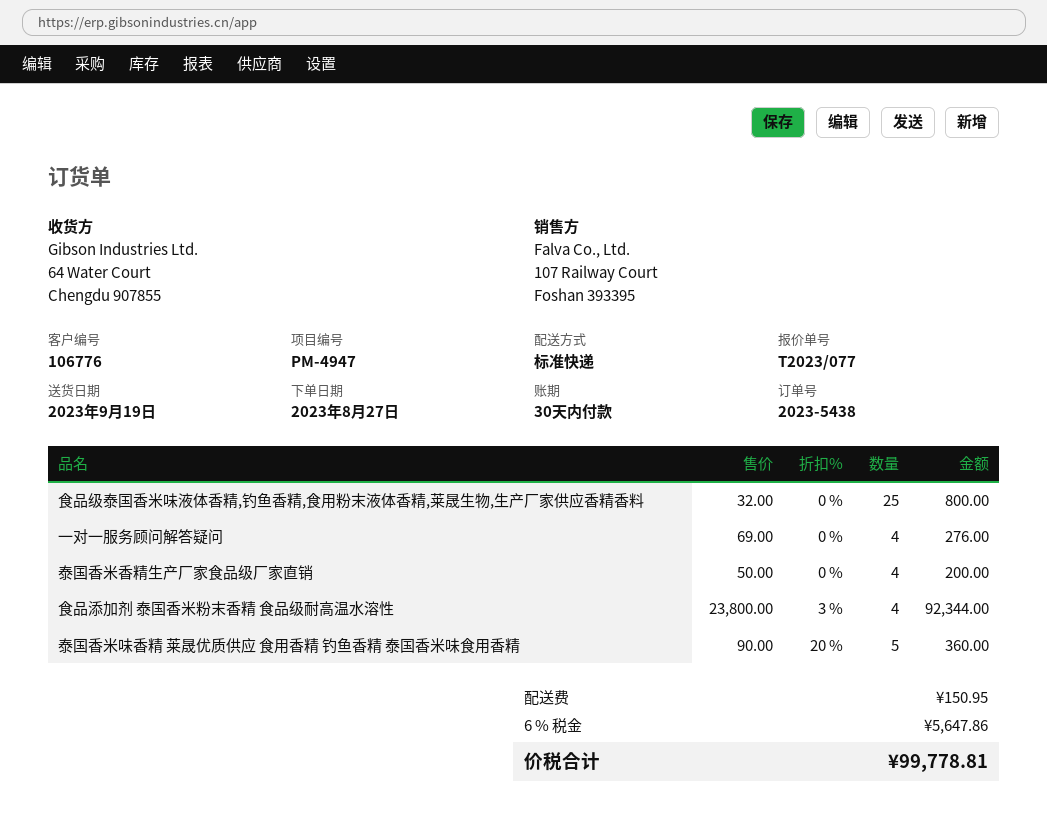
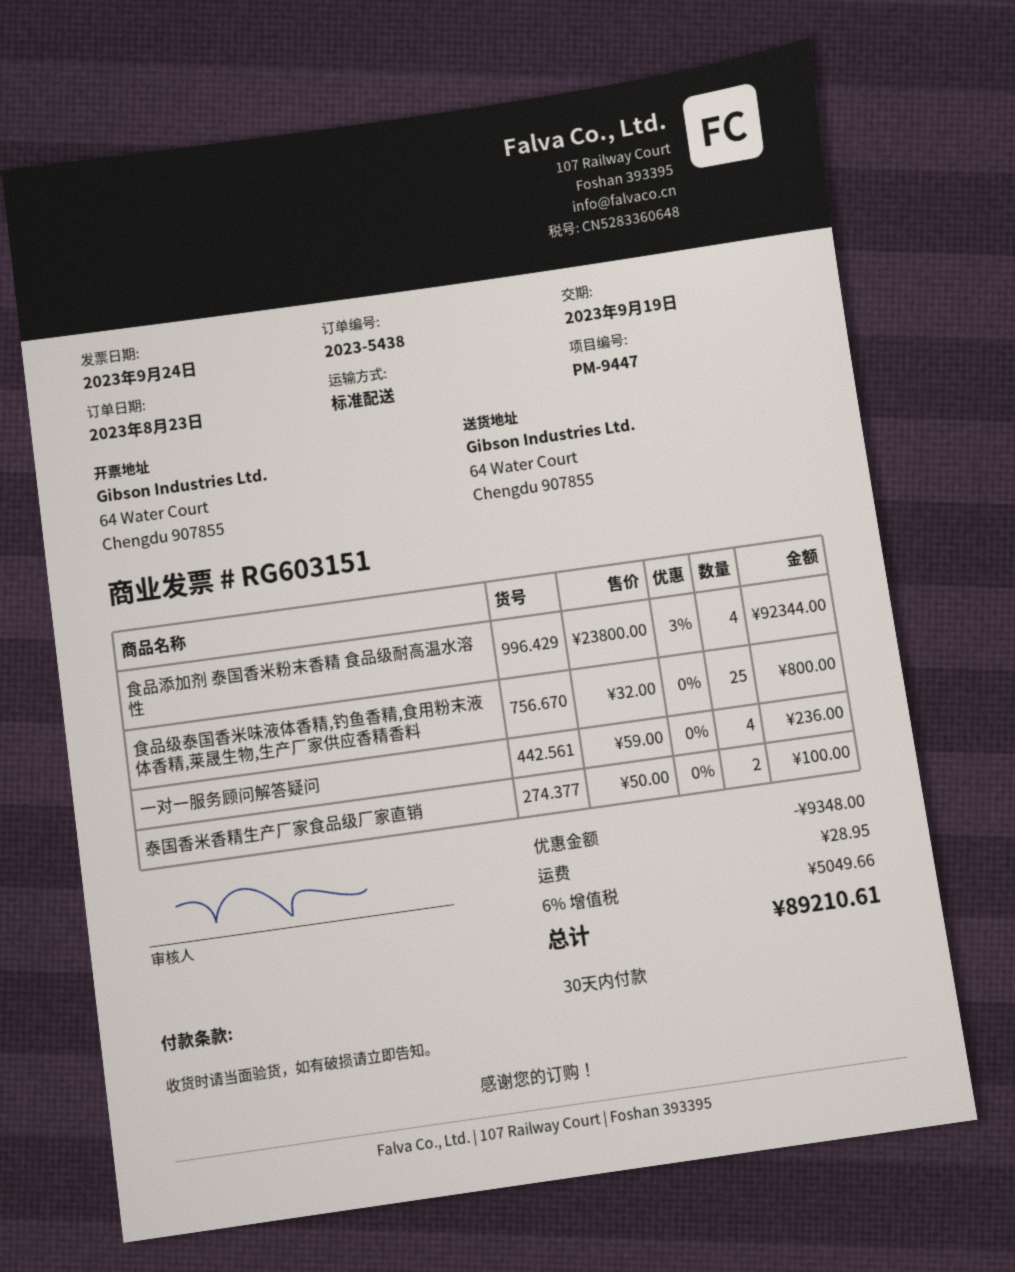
order date: 2023-08-27 -> 2023-08-23
reference: PM-4947 -> PM-9447
一对一服务顾问解答疑问: 4 x 69.00 = 276.00 -> 4 x 59.00 = 236.00
泰国香米香精生产厂家食品级厂家直销: 4 x 50.00 = 200.00 -> 2 x 50.00 = 100.00
泰国香米味香精 莱晟优质供应 食用香精 钓鱼香精 泰国香米味食用香精: 5 x 90.00 - 20% = 360.00 -> none
discount: none -> 9348.00
shipping: 150.95 -> 28.95
tax: 6% = 5647.86 -> 6% = 5049.66
total: 99778.81 -> 89210.61

